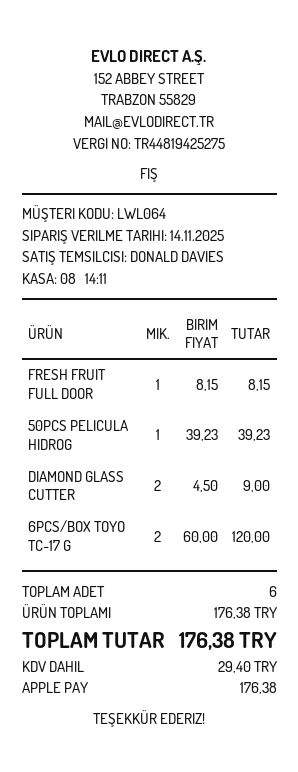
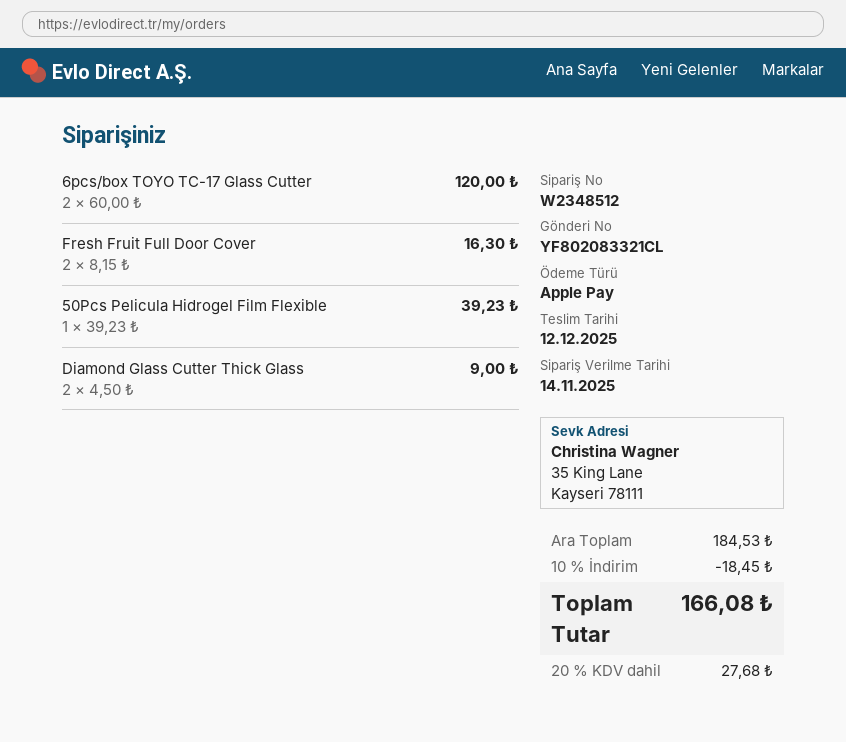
FRESH FRUIT FULL DOOR: 1 x 8.15 = 8.15 -> 2 x 8.15 = 16.30
subtotal: 176.38 -> 184.53
discount: none -> 10% = 18.45
tax: 29.40 -> 27.68
total: 176.38 -> 166.08

